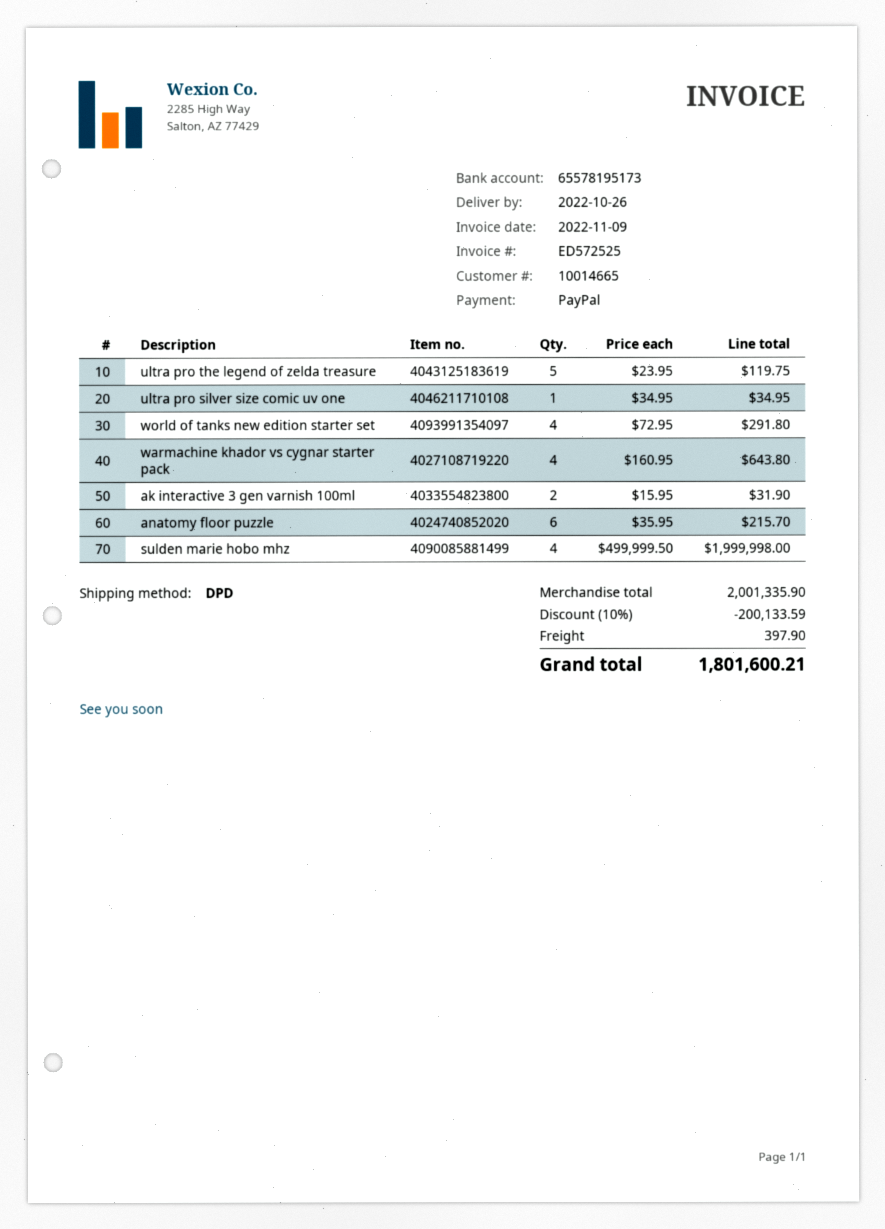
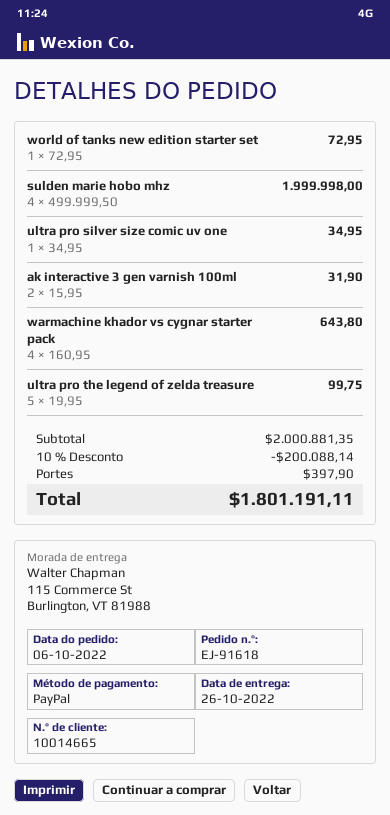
ultra pro the legend of zelda treasure: 5 x 23.95 = 119.75 -> 5 x 19.95 = 99.75
world of tanks new edition starter set: 4 x 72.95 = 291.80 -> 1 x 72.95 = 72.95
anatomy floor puzzle: 6 x 35.95 = 215.70 -> none
subtotal: 2001335.90 -> 2000881.35
discount: 10% = 200133.59 -> 10% = 200088.14
total: 1801600.21 -> 1801191.11

